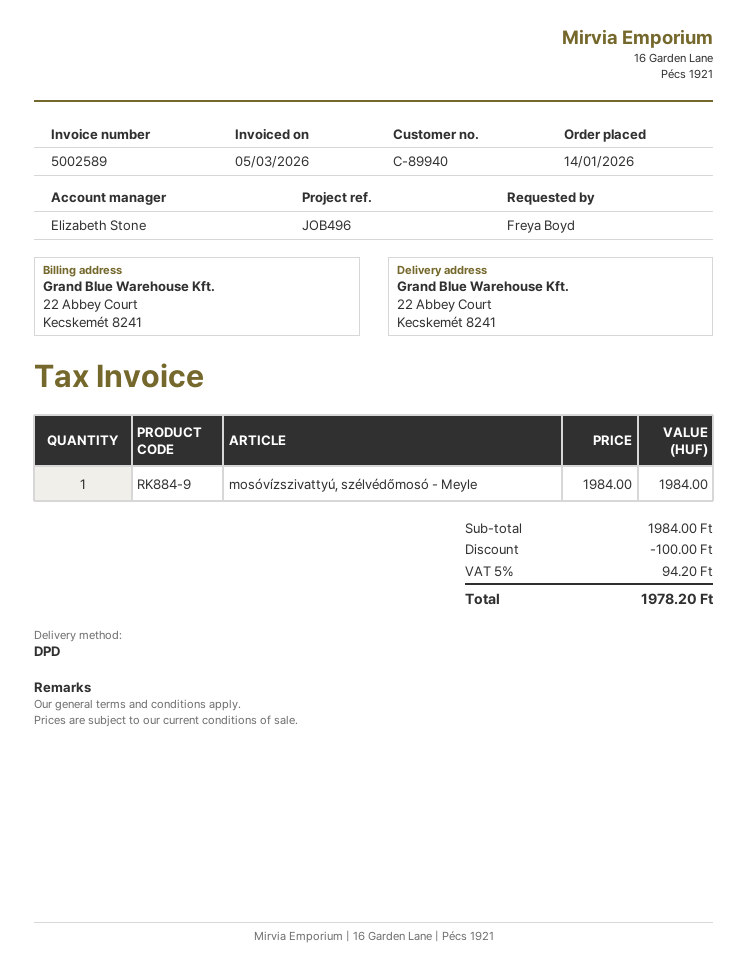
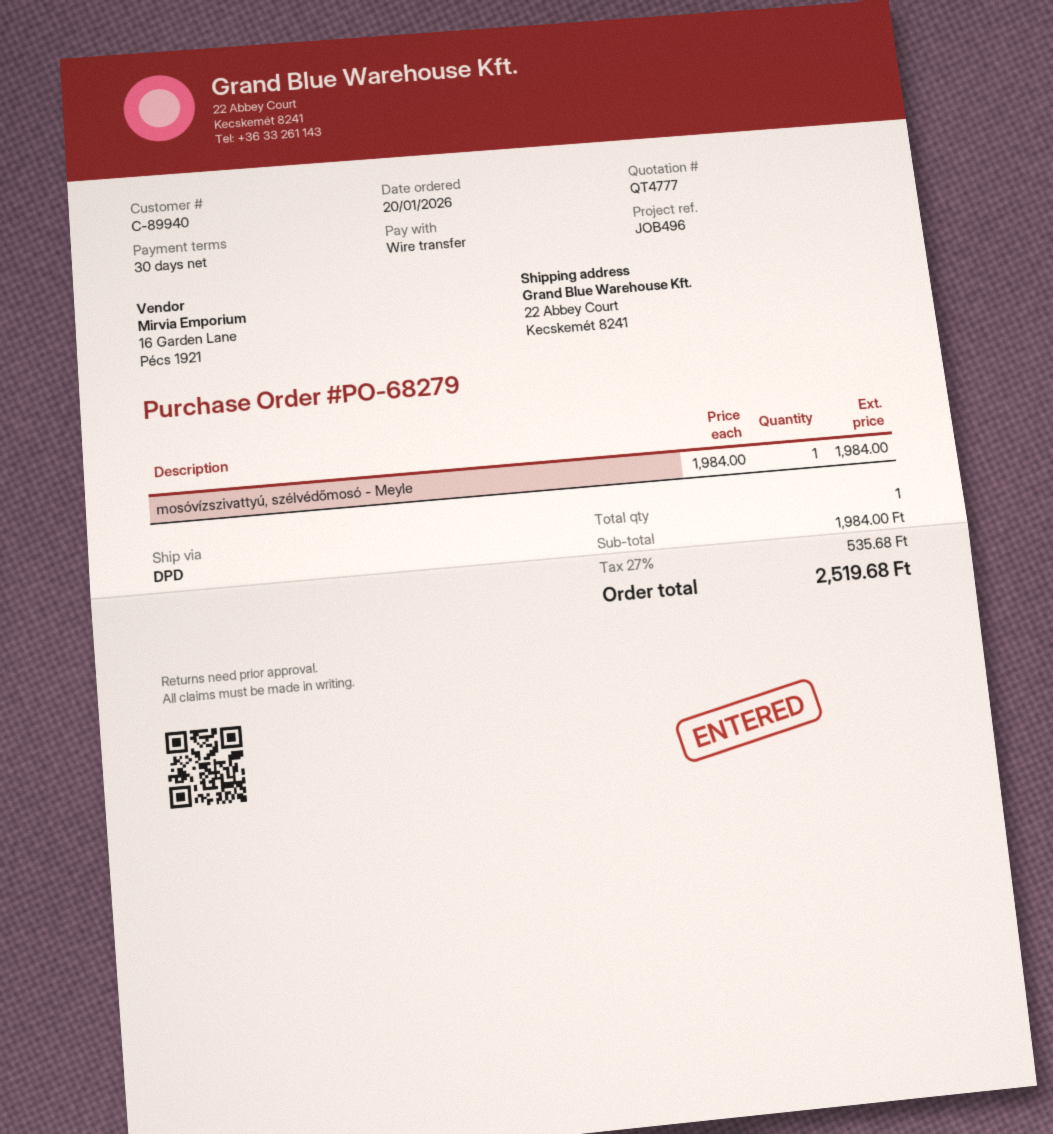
order date: 2026-01-14 -> 2026-01-20
discount: 100.00 -> none
tax: 5% = 94.20 -> 27% = 535.68
total: 1978.20 -> 2519.68

